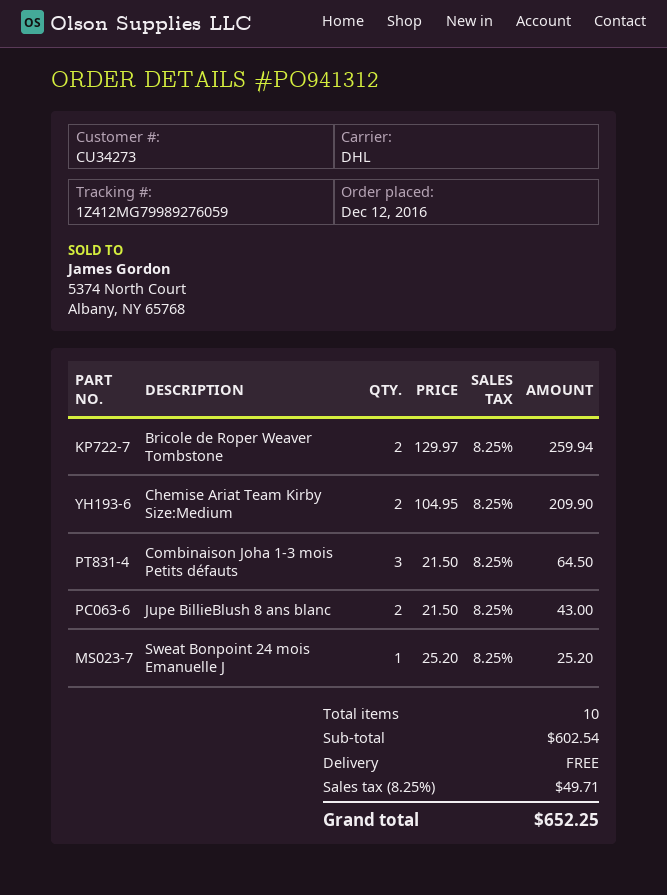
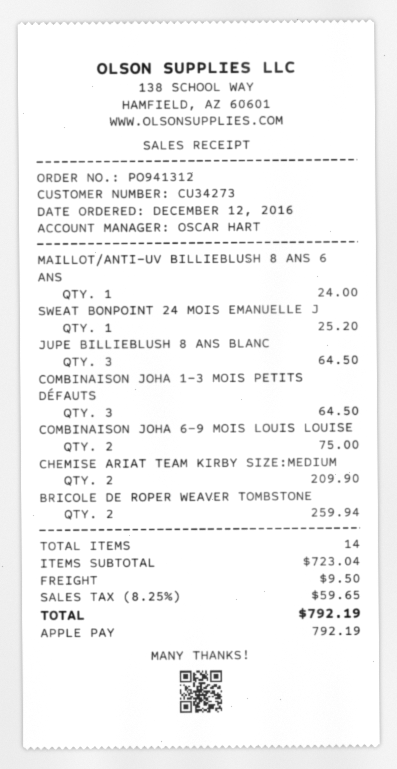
Jupe BillieBlush 8 ans blanc: 2 for 43.00 -> 3 for 64.50
MAILLOT/ANTI-UV BILLIEBLUSH 8 ANS 6 ANS: none -> 1 for 24.00
COMBINAISON JOHA 6-9 MOIS LOUIS LOUISE: none -> 2 for 75.00
total quantity: 10 -> 14
subtotal: 602.54 -> 723.04
shipping: 0.00 -> 9.50
tax: 8.25% = 49.71 -> 8.25% = 59.65
total: 652.25 -> 792.19

